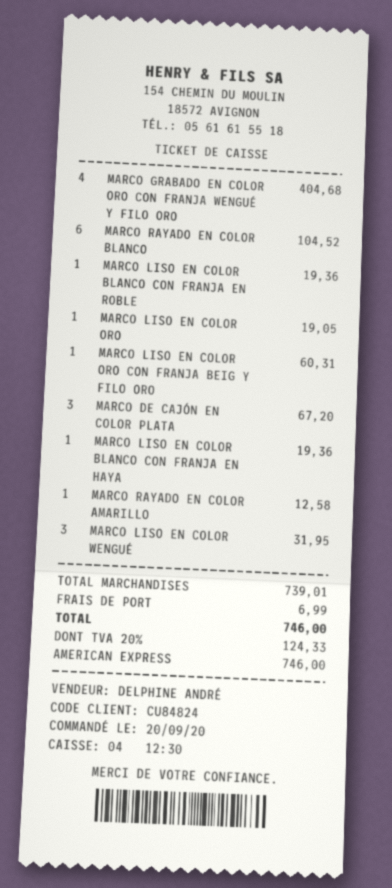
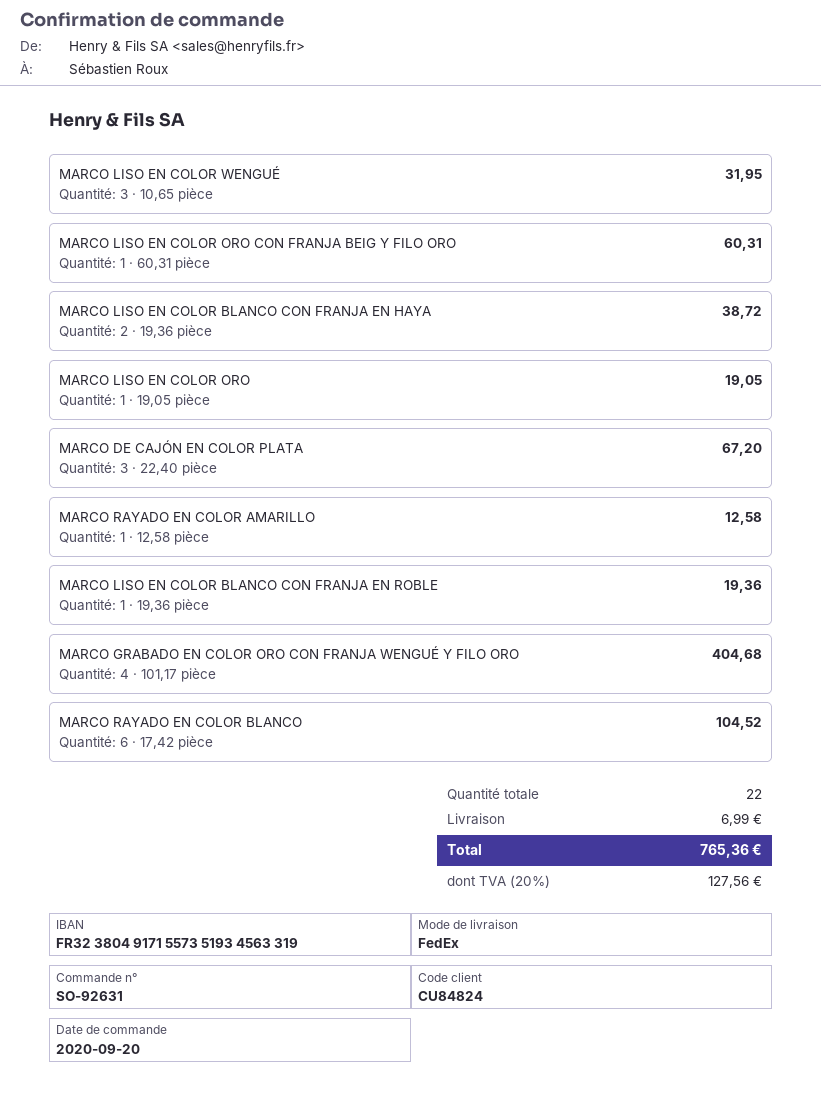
MARCO LISO EN COLOR BLANCO CON FRANJA EN HAYA: 1 for 19.36 -> 2 for 38.72
tax: 20% = 124.33 -> 20% = 127.56
total: 746.00 -> 765.36

